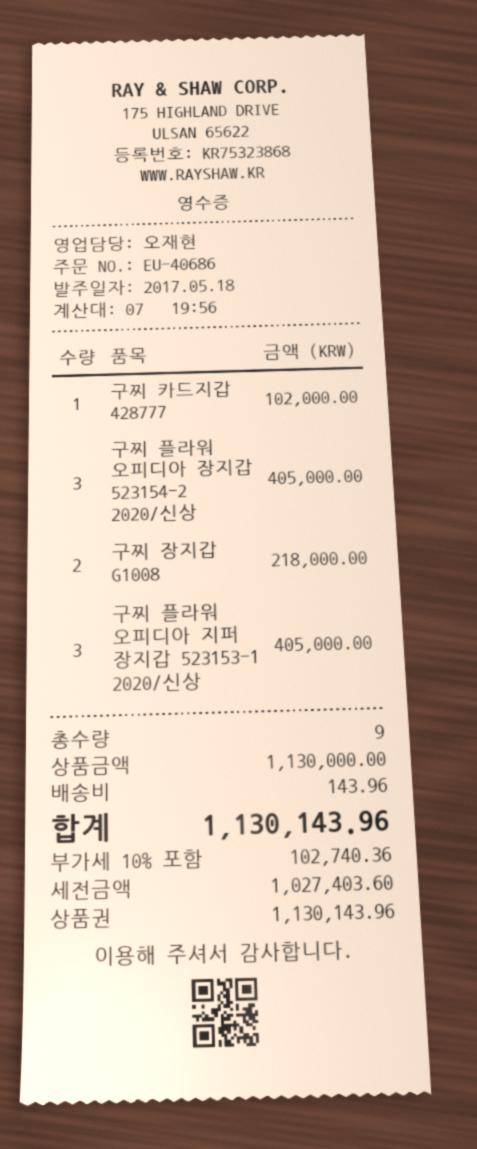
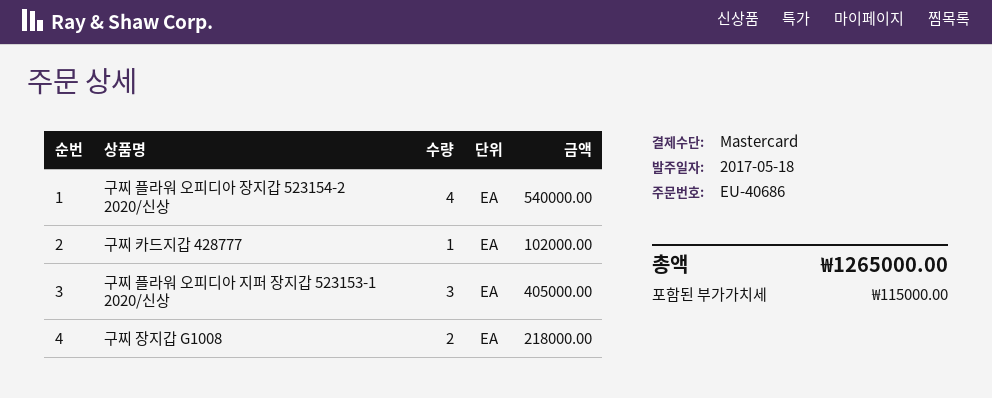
payment method: gift card -> Mastercard
구찌 플라워 오피디아 장지갑 523154-2 2020/신상: 3 for 405000.00 -> 4 for 540000.00
shipping: 143.96 -> none
tax: 102740.36 -> 115000.00
total: 1130143.96 -> 1265000.00

